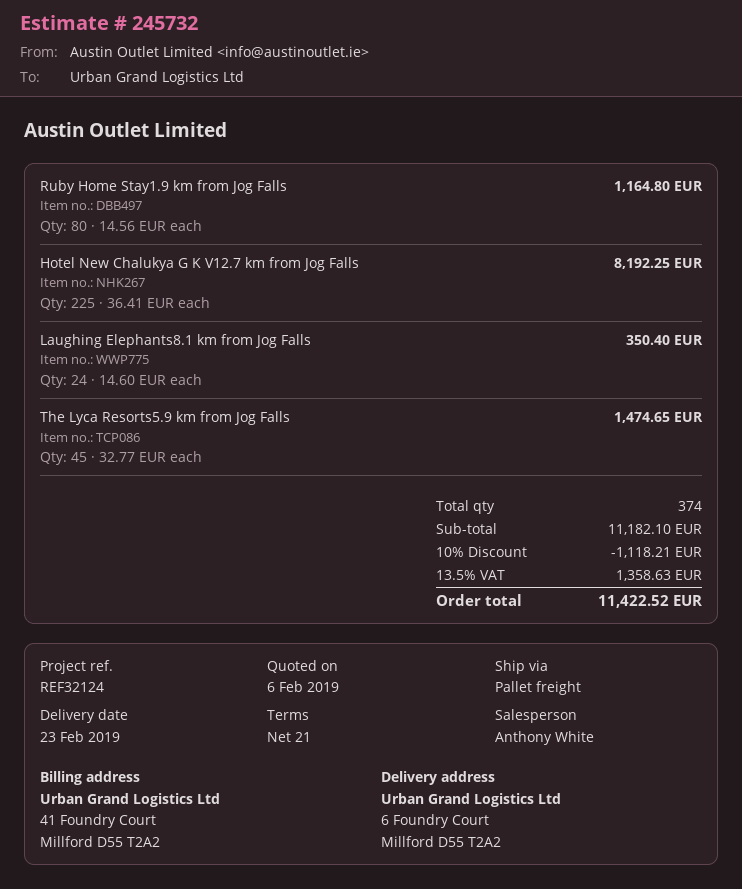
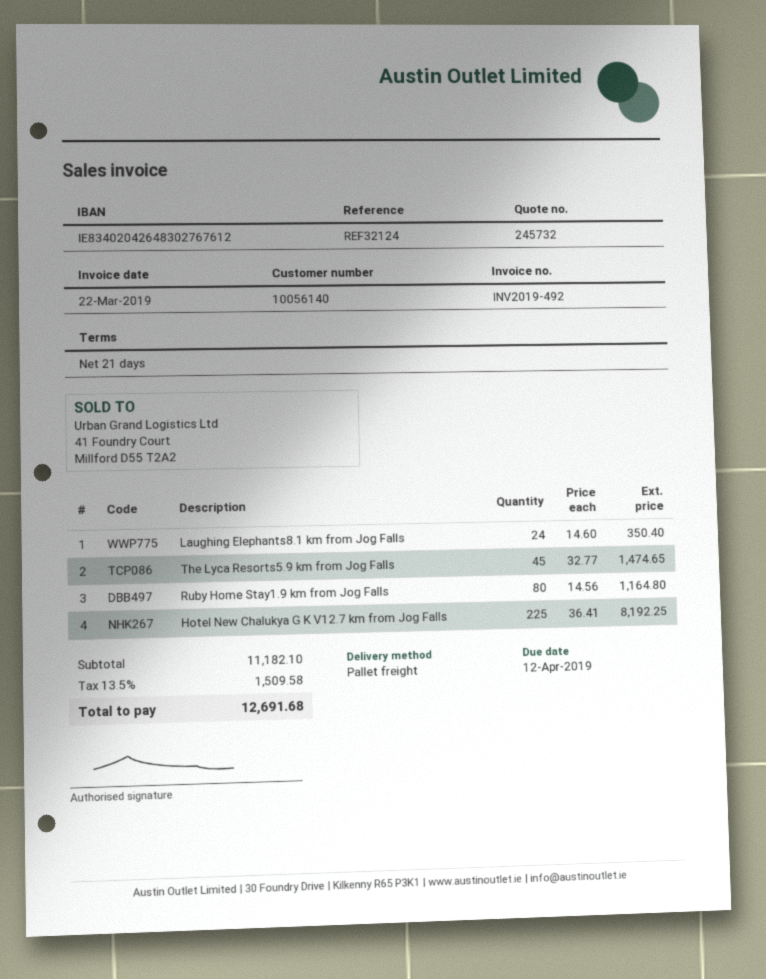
discount: 10% = 1118.21 -> none
tax: 13.5% = 1358.63 -> 13.5% = 1509.58
total: 11422.52 -> 12691.68

